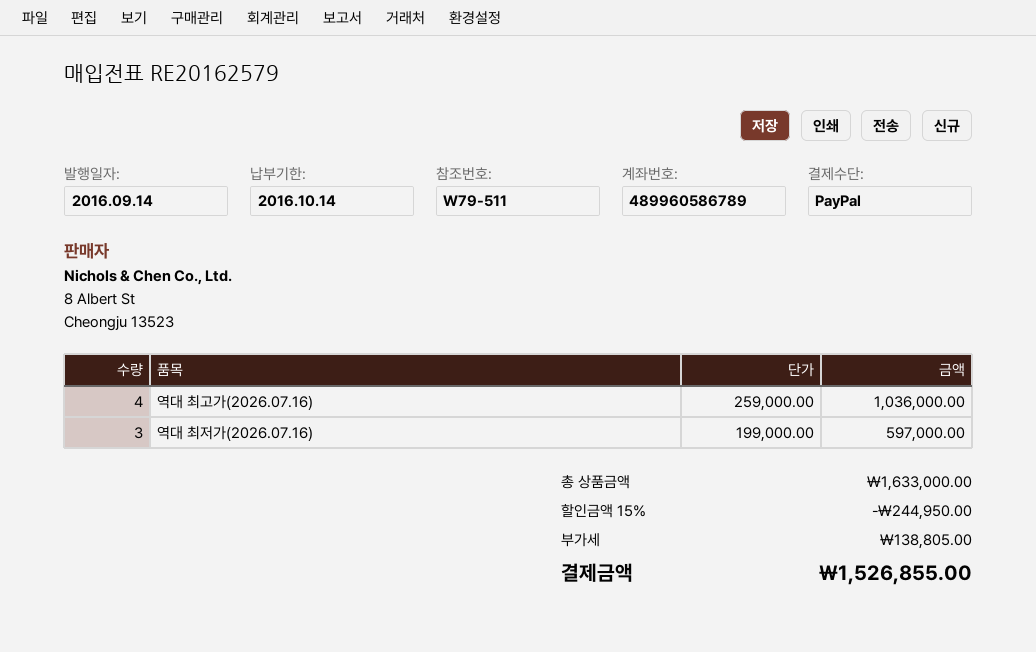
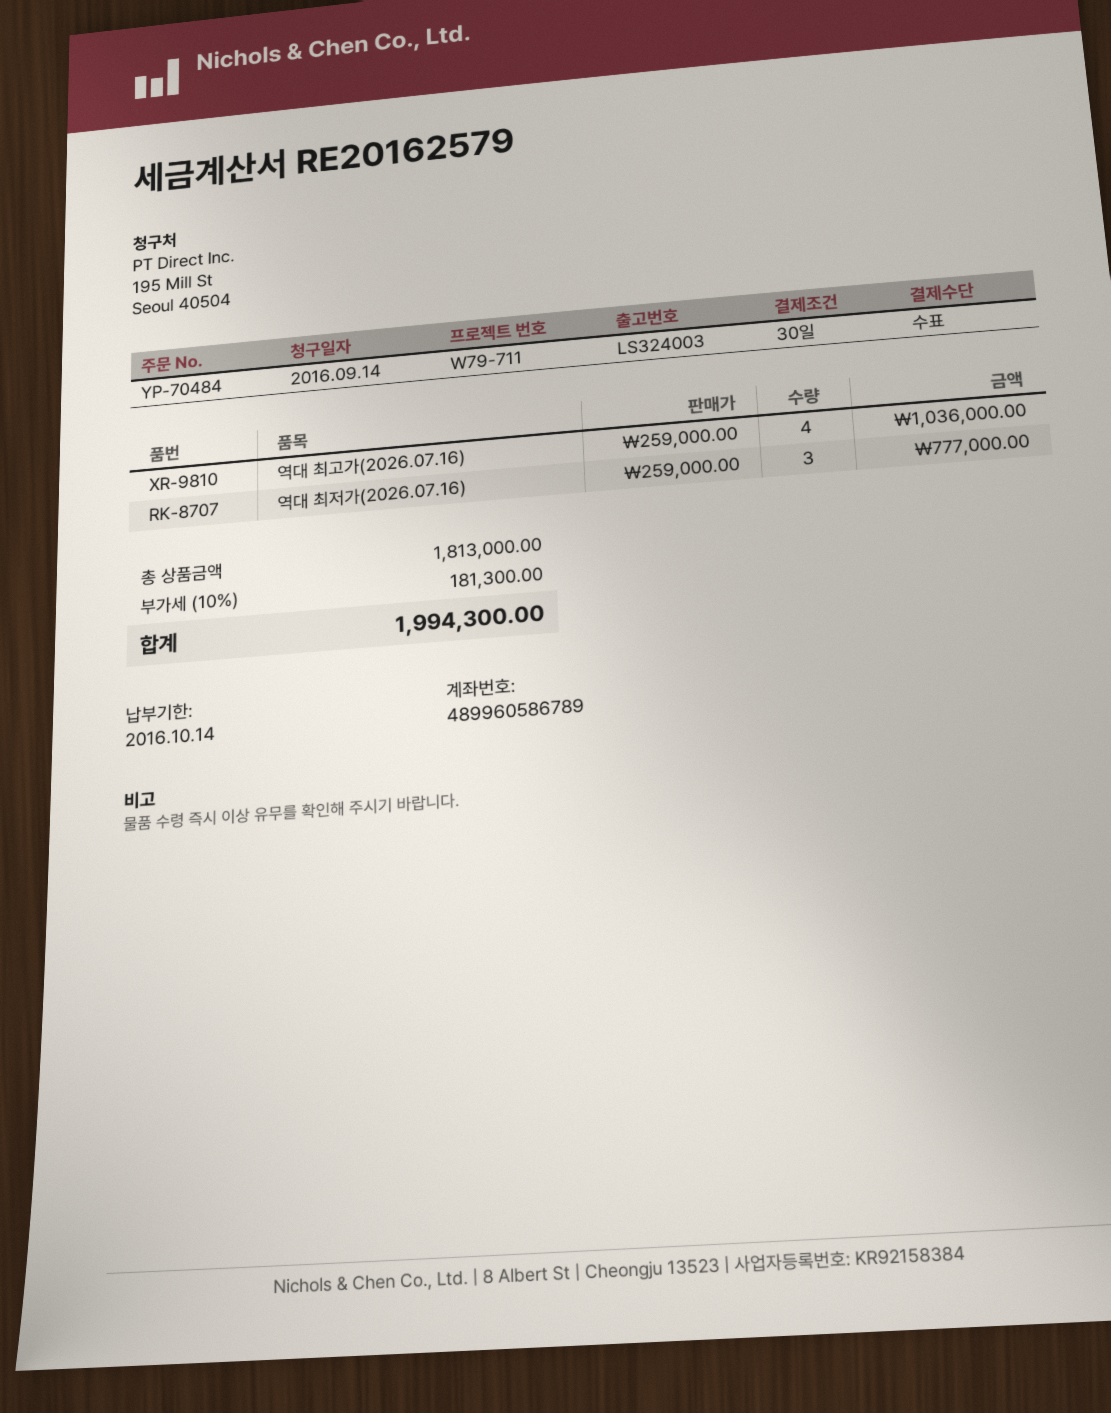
reference: W79-511 -> W79-711
payment method: PayPal -> cheque
역대 최저가(2026.07.16): 3 x 199000.00 = 597000.00 -> 3 x 259000.00 = 777000.00
subtotal: 1633000.00 -> 1813000.00
discount: 15% = 244950.00 -> none
tax: 138805.00 -> 181300.00
total: 1526855.00 -> 1994300.00

